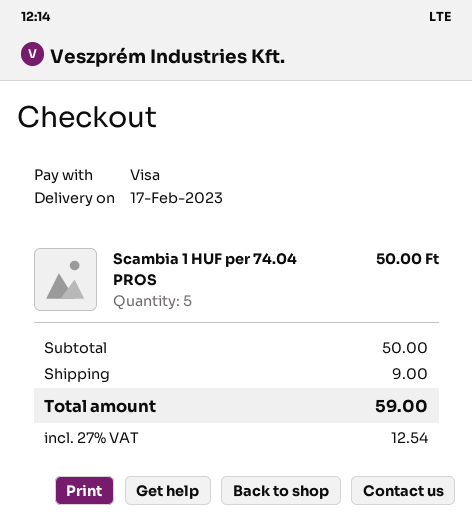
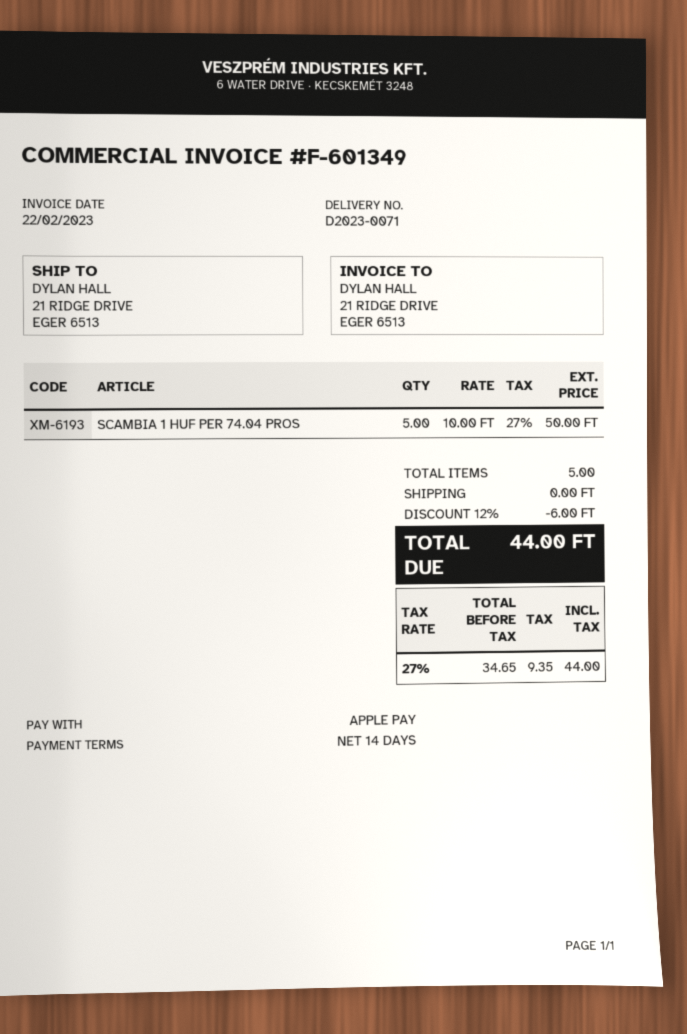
payment method: Visa -> Apple Pay
discount: none -> 12% = 6.00
shipping: 9.00 -> 0.00
tax: 27% = 12.54 -> 27% = 9.35
total: 59.00 -> 44.00

